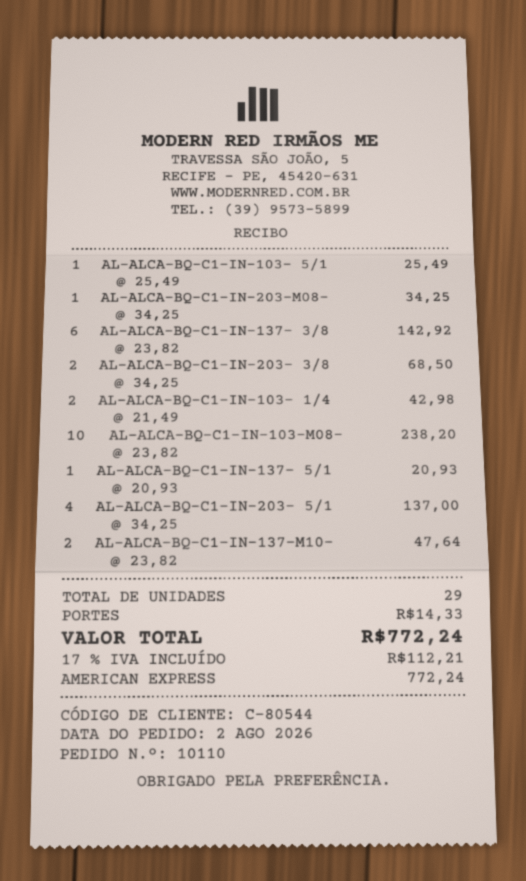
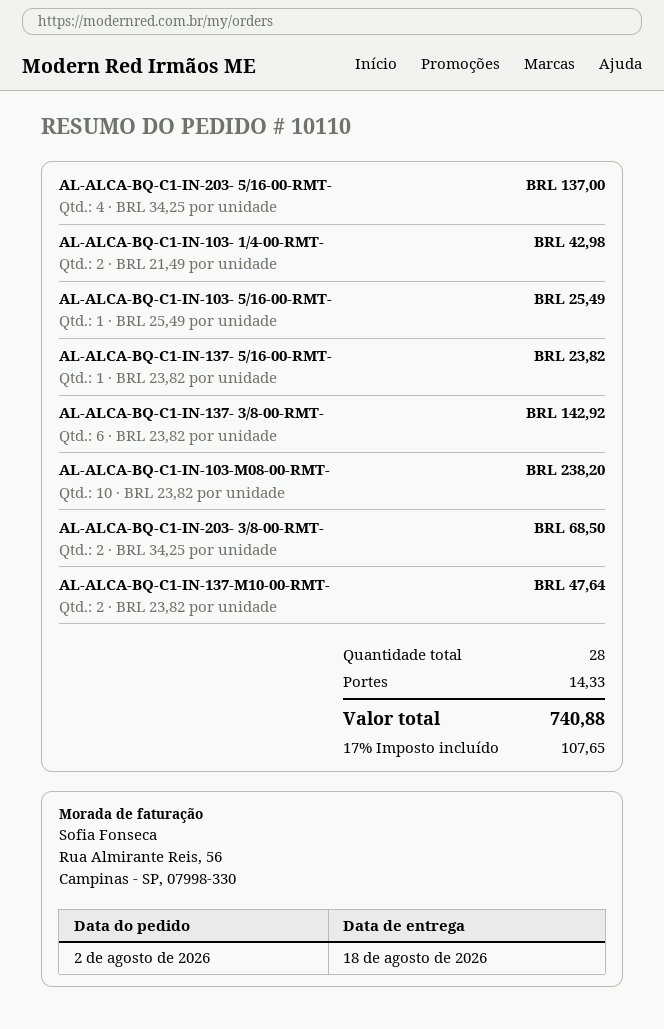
AL-ALCA-BQ-C1-IN-203-M08-: 1 x 34.25 = 34.25 -> none
AL-ALCA-BQ-C1-IN-137- 5/1: 1 x 20.93 = 20.93 -> 1 x 23.82 = 23.82
total quantity: 29 -> 28
tax: 17% = 112.21 -> 17% = 107.65
total: 772.24 -> 740.88

